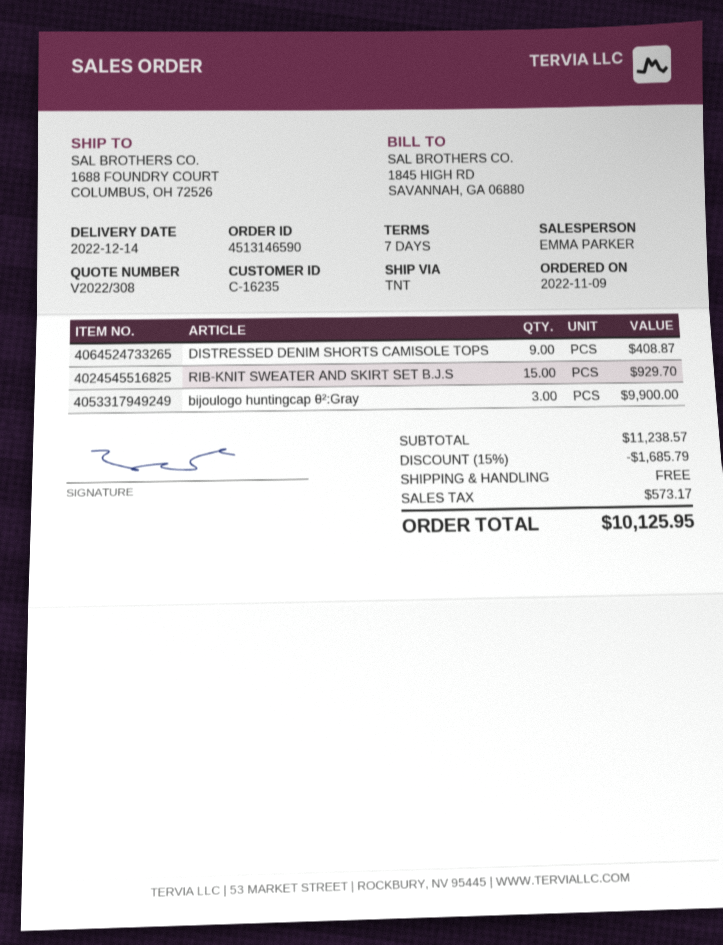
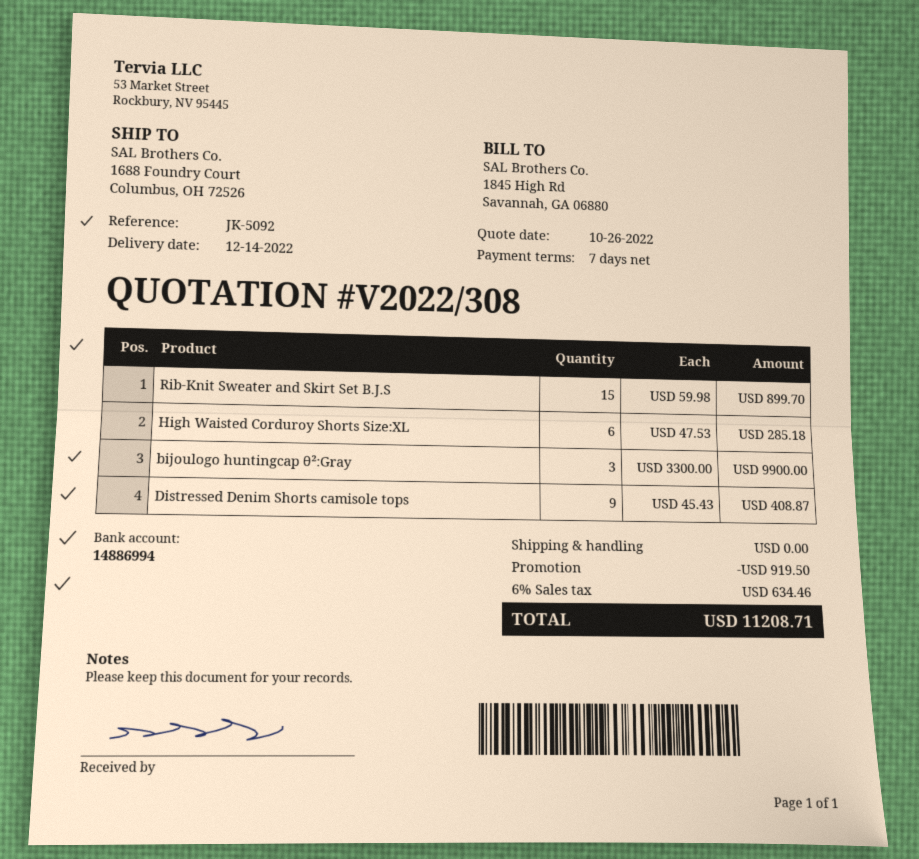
RIB-KNIT SWEATER AND SKIRT SET B.J.S: 15 for 929.70 -> 15 for 899.70
High Waisted Corduroy Shorts Size:XL: none -> 6 for 285.18
discount: 1685.79 -> 919.50
tax: 573.17 -> 634.46
total: 10125.95 -> 11208.71

